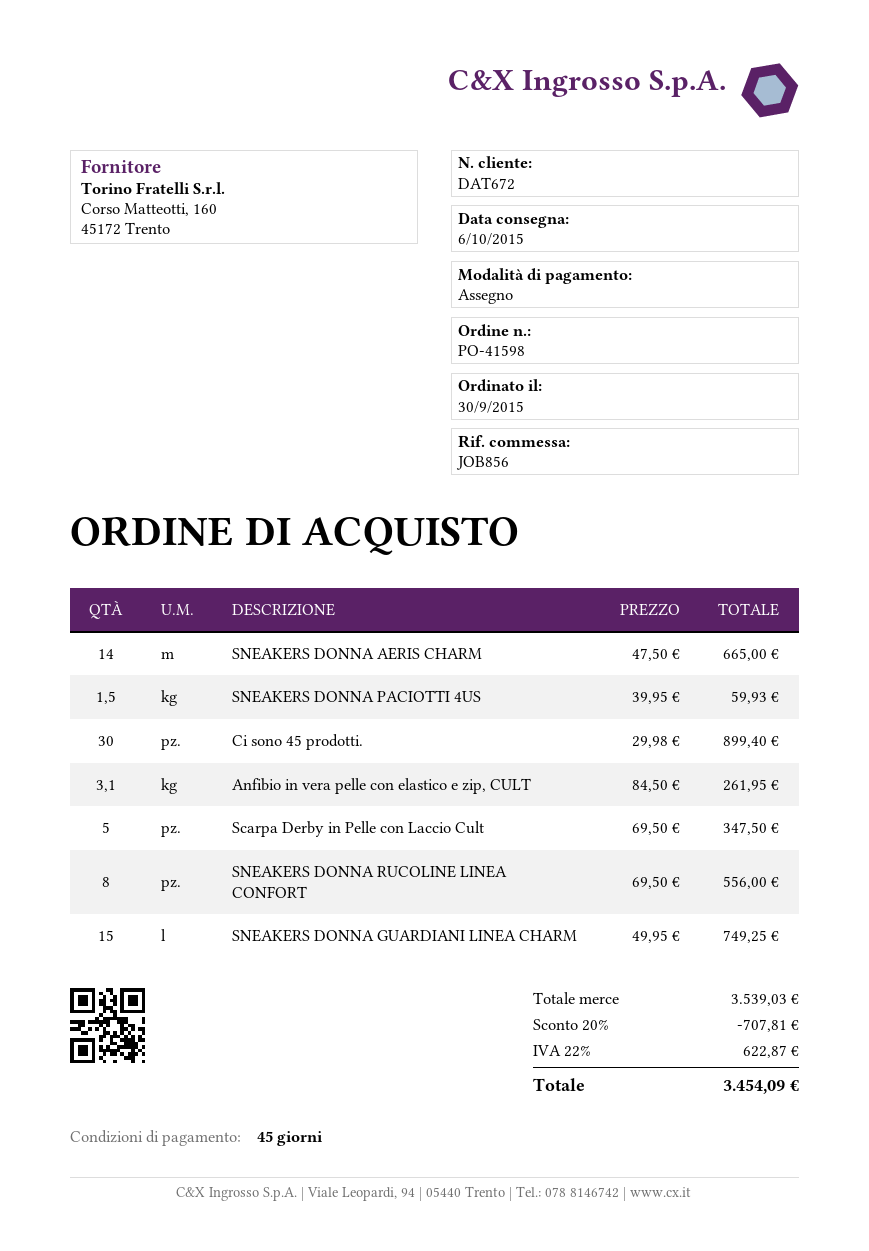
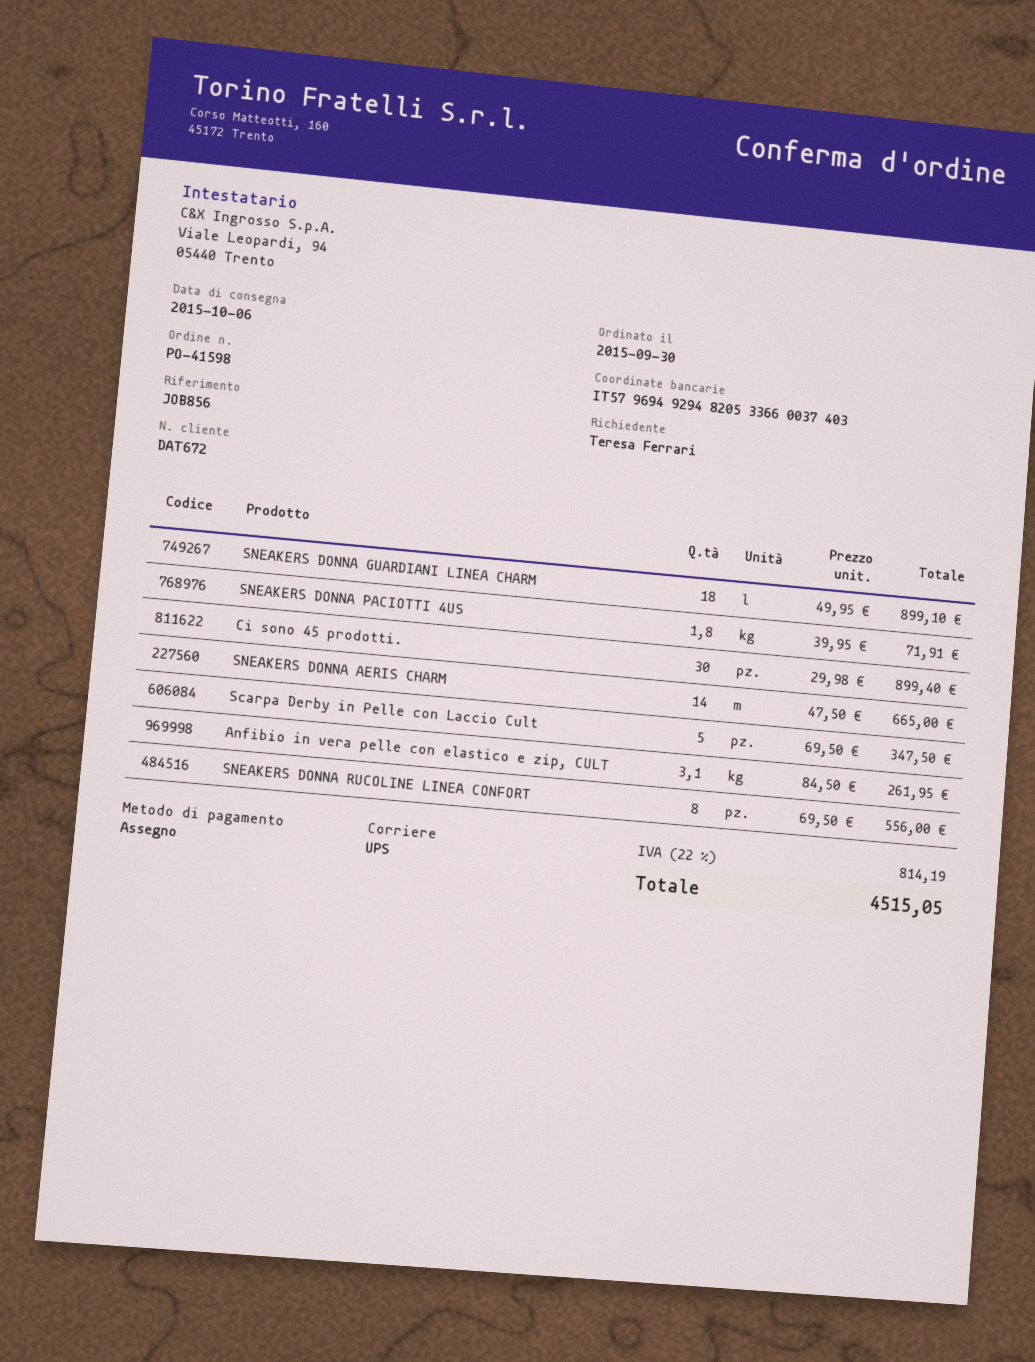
SNEAKERS DONNA PACIOTTI 4US: 1.5 x 39.95 = 59.93 -> 1.8 x 39.95 = 71.91
SNEAKERS DONNA GUARDIANI LINEA CHARM: 15 x 49.95 = 749.25 -> 18 x 49.95 = 899.10
discount: 20% = 707.81 -> none
tax: 22% = 622.87 -> 22% = 814.19
total: 3454.09 -> 4515.05

